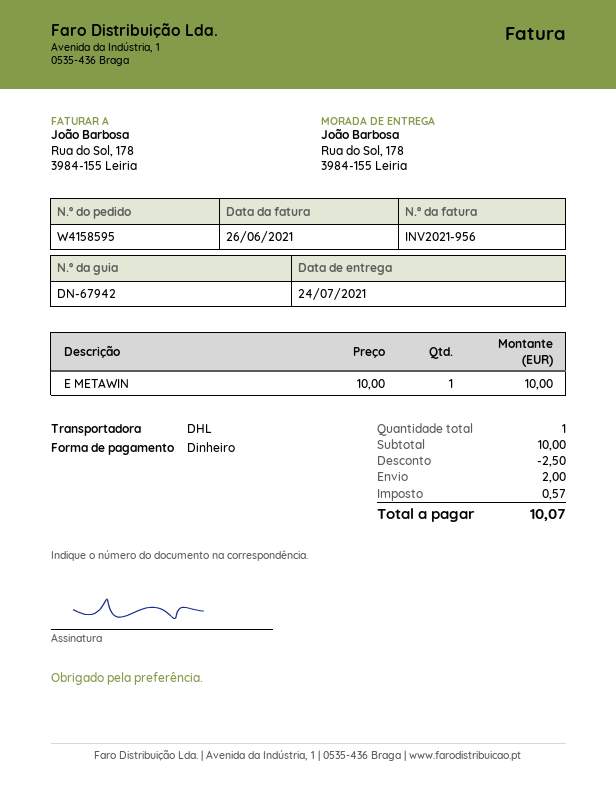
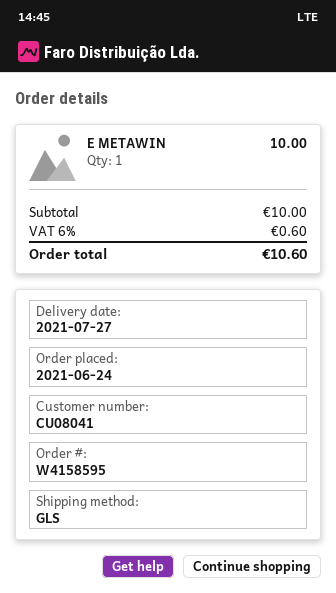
delivery date: 2021-07-24 -> 2021-07-27
shipping method: DHL -> GLS
discount: 2.50 -> none
shipping: 2.00 -> none
tax: 0.57 -> 0.60
total: 10.07 -> 10.60

